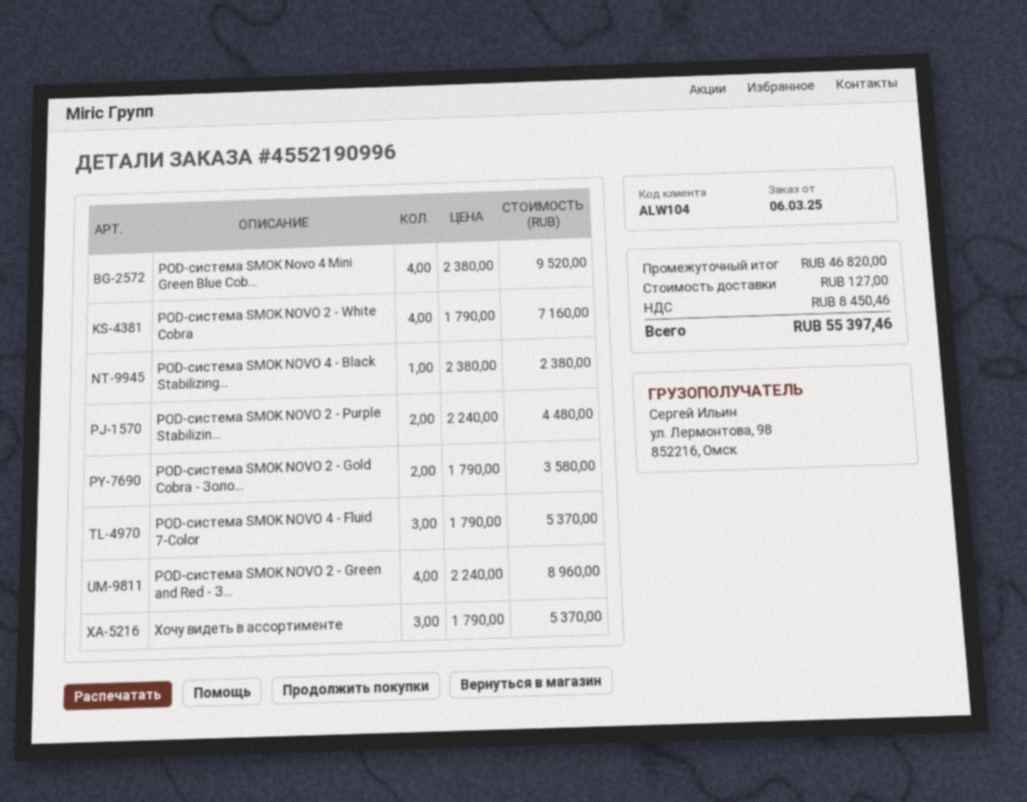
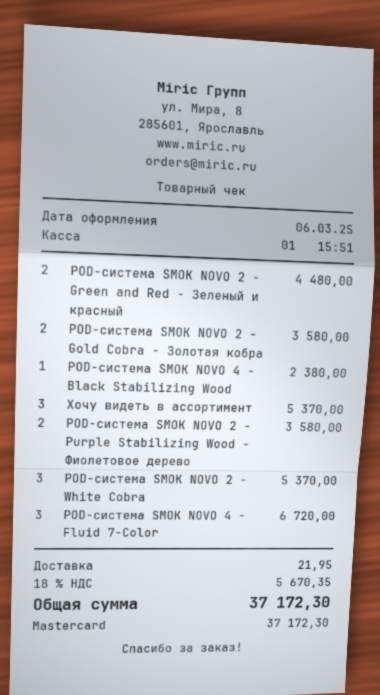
POD-система SMOK Novo 4 Mini Green Blue Cob...: 4 for 9520.00 -> none
POD-система SMOK NOVO 2 - White Cobra: 4 for 7160.00 -> 3 for 5370.00
POD-система SMOK NOVO 2 - Purple Stabilizin...: 2 for 4480.00 -> 2 for 3580.00
POD-система SMOK NOVO 4 - Fluid 7-Color: 3 for 5370.00 -> 3 for 6720.00
POD-система SMOK NOVO 2 - Green and Red - З...: 4 for 8960.00 -> 2 for 4480.00
shipping: 127.00 -> 21.95
tax: 8450.46 -> 5670.35
total: 55397.46 -> 37172.30

